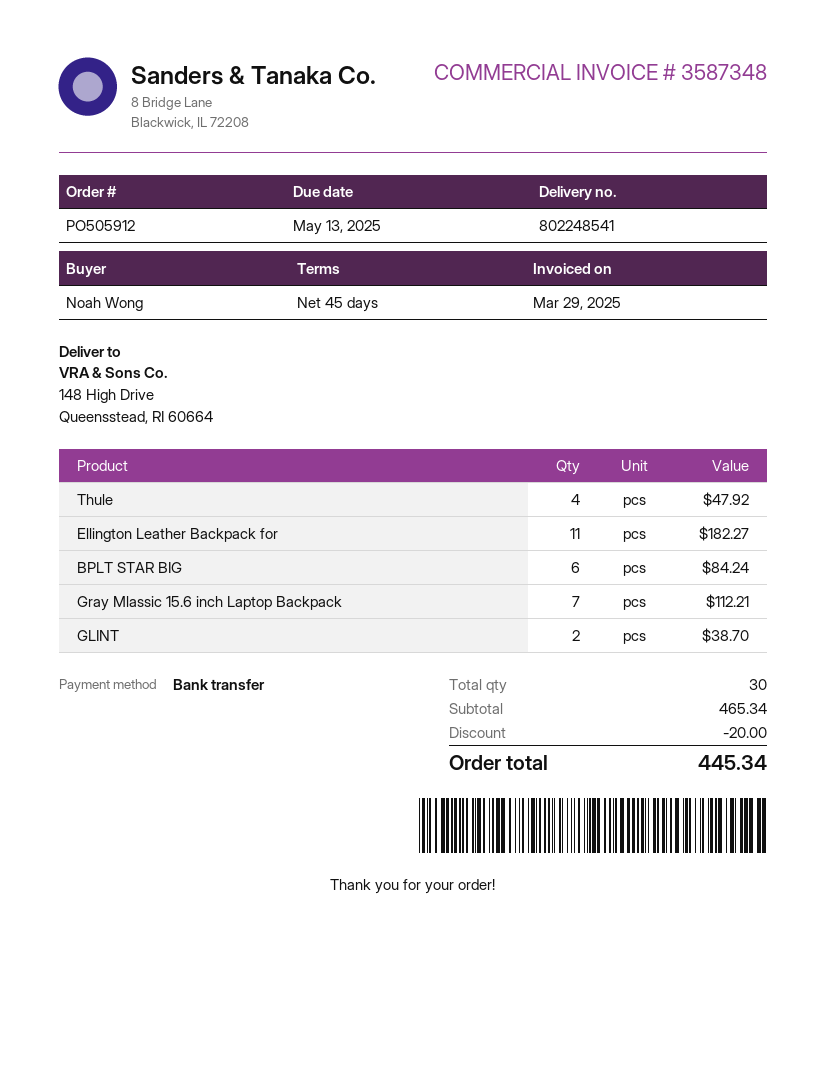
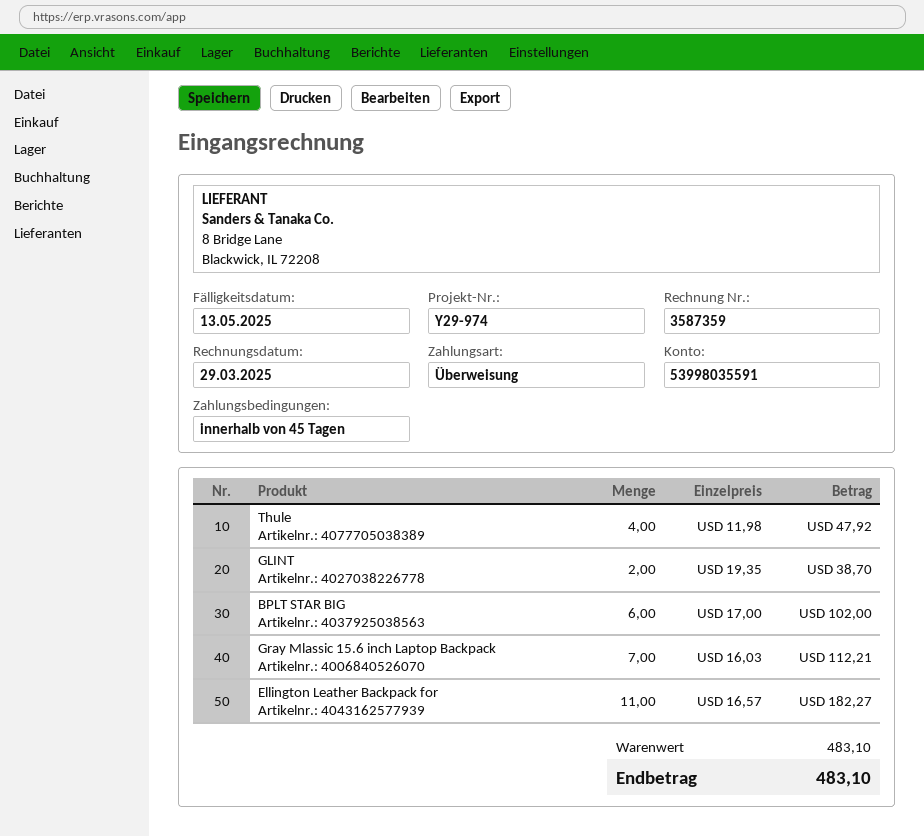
invoice number: 3587348 -> 3587359
BPLT STAR BIG: 6 for 84.24 -> 6 for 102.00
subtotal: 465.34 -> 483.10
discount: 20.00 -> none
total: 445.34 -> 483.10

